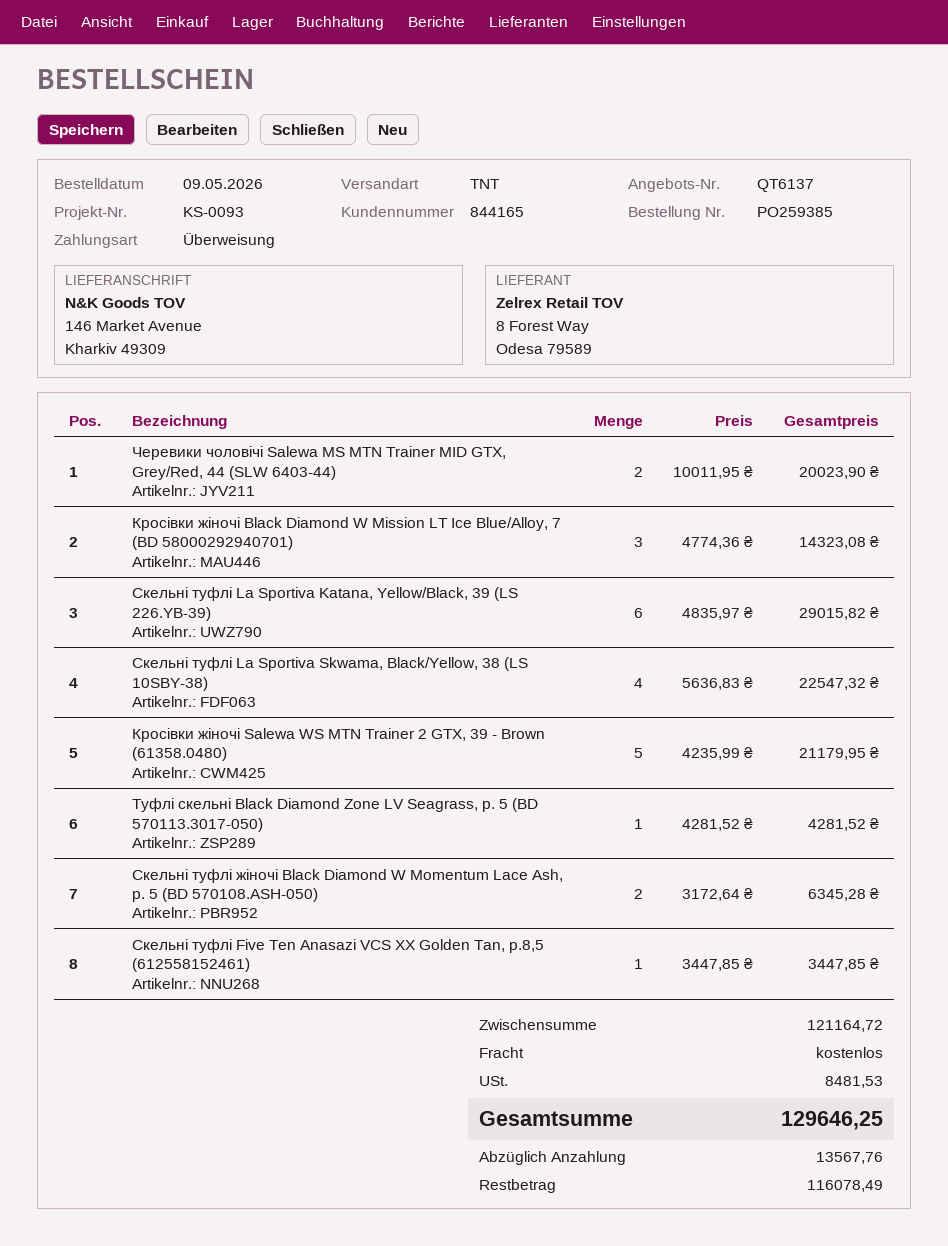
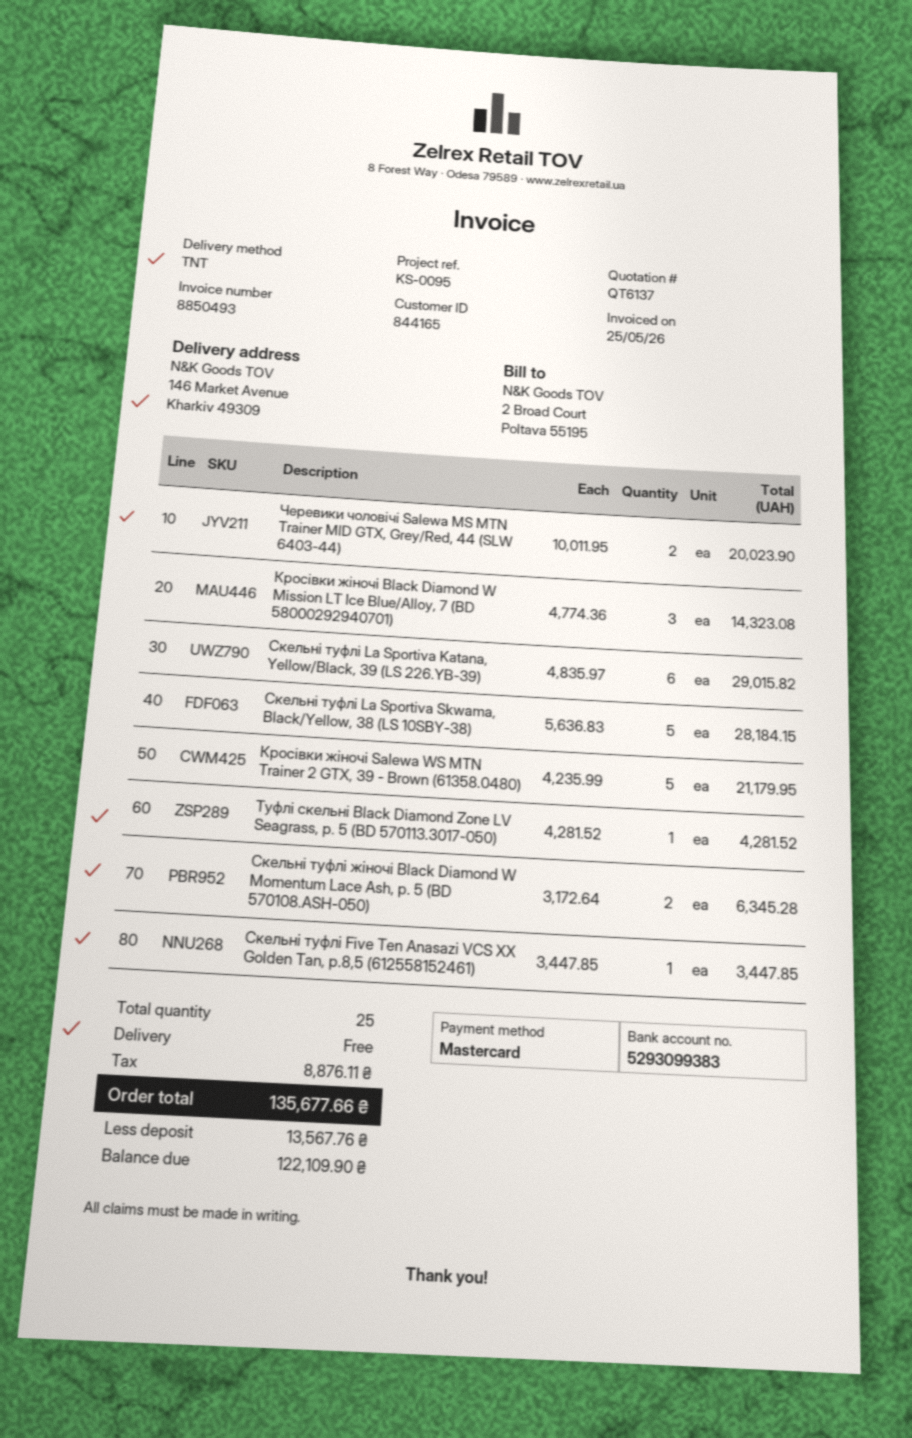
reference: KS-0093 -> KS-0095
payment method: bank transfer -> Mastercard
Скельні туфлі La Sportiva Skwama, Black/Yellow, 38 (LS 10SBY-38): 4 x 5636.83 = 22547.32 -> 5 x 5636.83 = 28184.15
tax: 8481.53 -> 8876.11
total: 129646.25 -> 135677.66
balance: 116078.49 -> 122109.90

